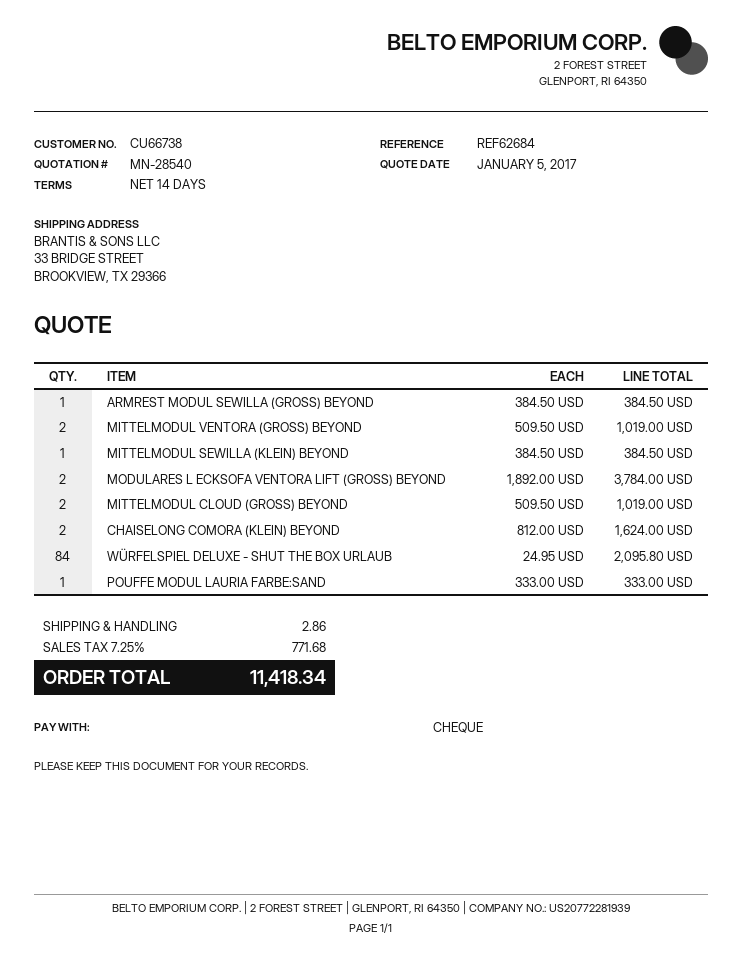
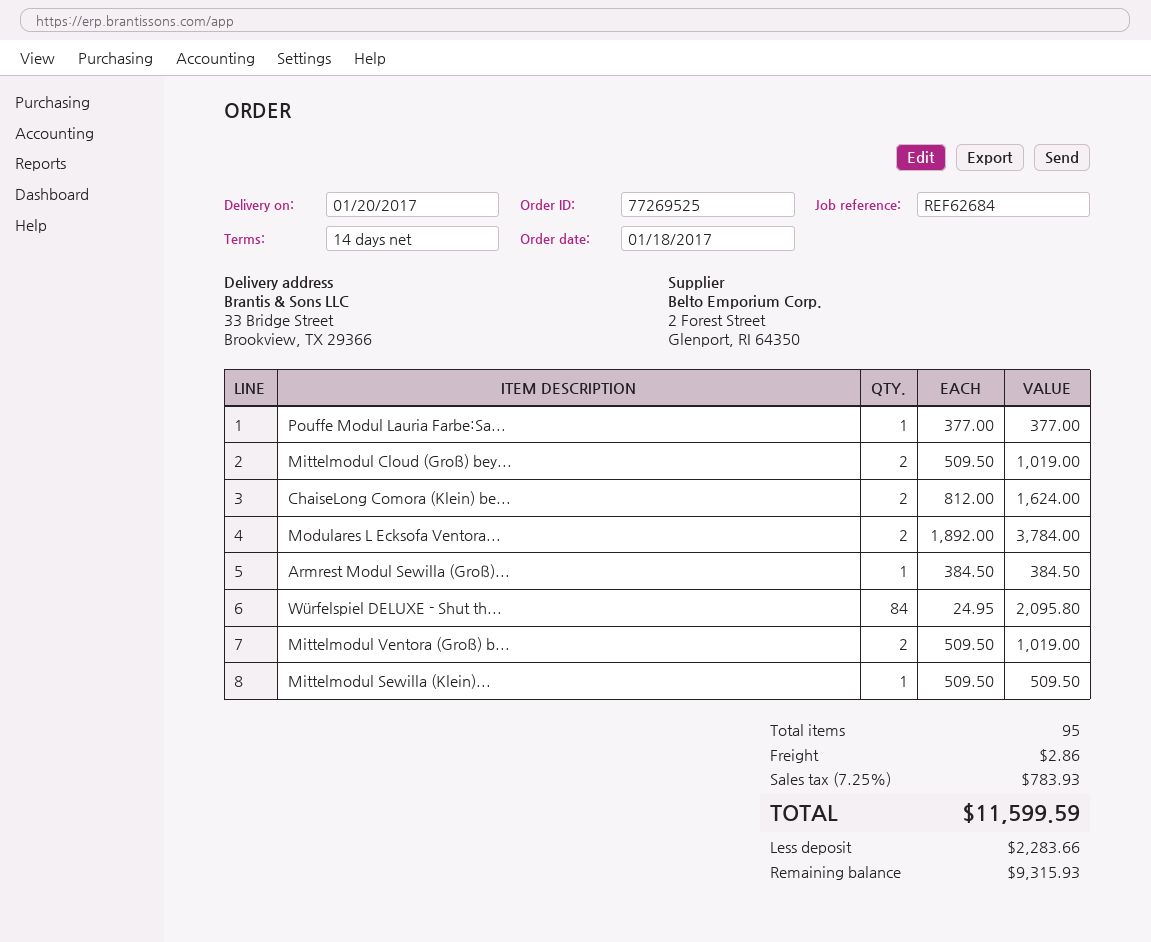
MITTELMODUL SEWILLA (KLEIN) BEYOND: 1 x 384.50 = 384.50 -> 1 x 509.50 = 509.50
POUFFE MODUL LAURIA FARBE:SAND: 1 x 333.00 = 333.00 -> 1 x 377.00 = 377.00
tax: 7.25% = 771.68 -> 7.25% = 783.93
total: 11418.34 -> 11599.59

